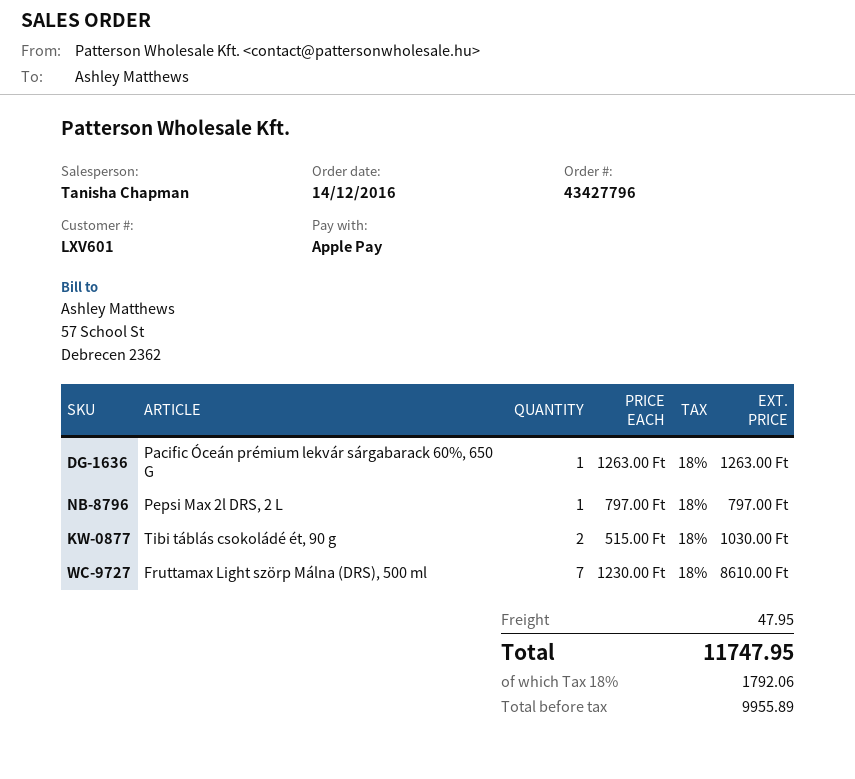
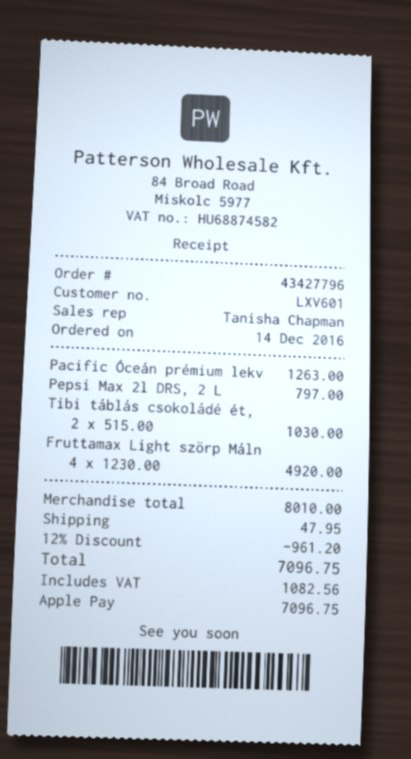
Fruttamax Light szörp Málna (DRS), 500 ml: 7 x 1230.00 = 8610.00 -> 4 x 1230.00 = 4920.00
discount: none -> 12% = 961.20
tax: 1792.06 -> 1082.56
total: 11747.95 -> 7096.75

